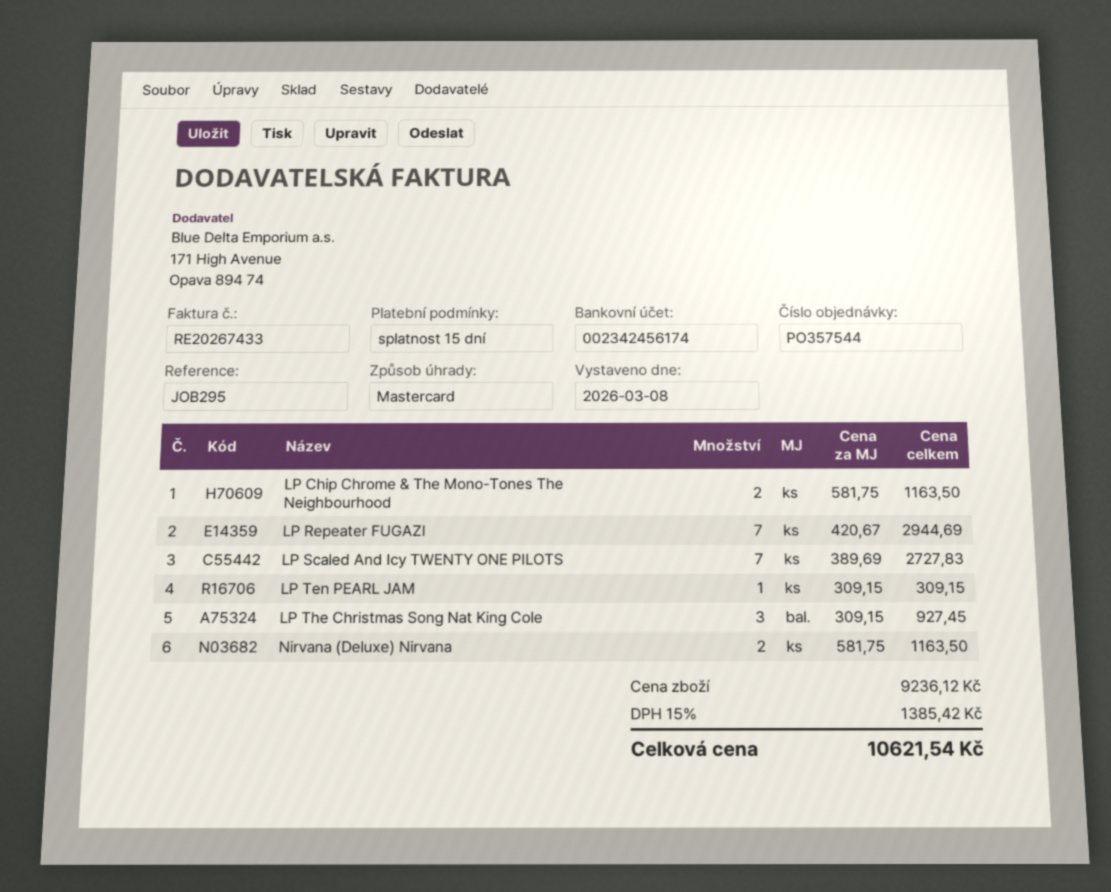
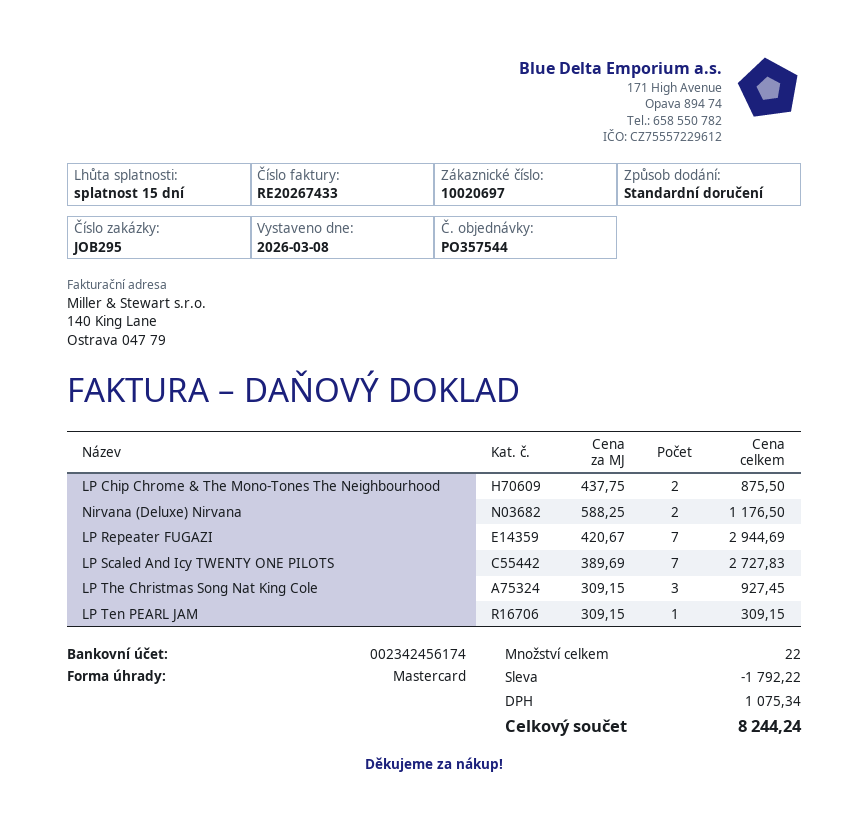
LP Chip Chrome & The Mono-Tones The Neighbourhood: 2 x 581.75 = 1163.50 -> 2 x 437.75 = 875.50
Nirvana (Deluxe) Nirvana: 2 x 581.75 = 1163.50 -> 2 x 588.25 = 1176.50
discount: none -> 1792.22
tax: 1385.42 -> 1075.34
total: 10621.54 -> 8244.24

